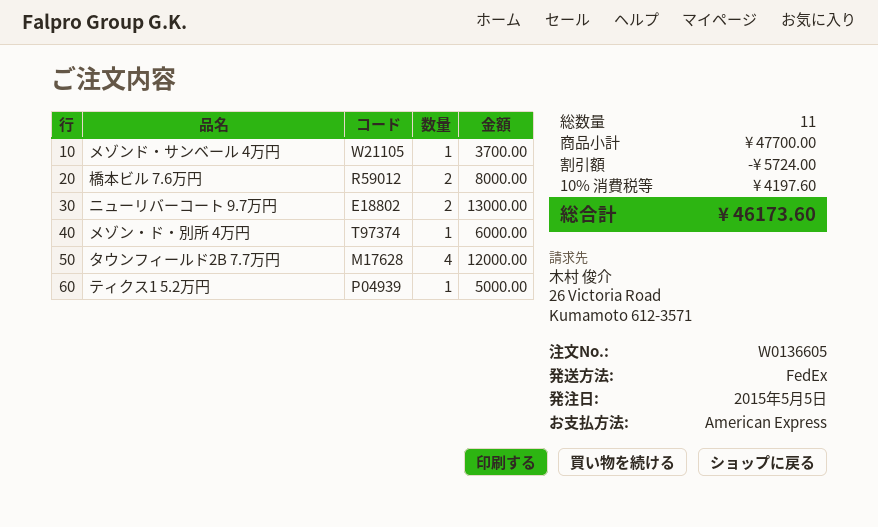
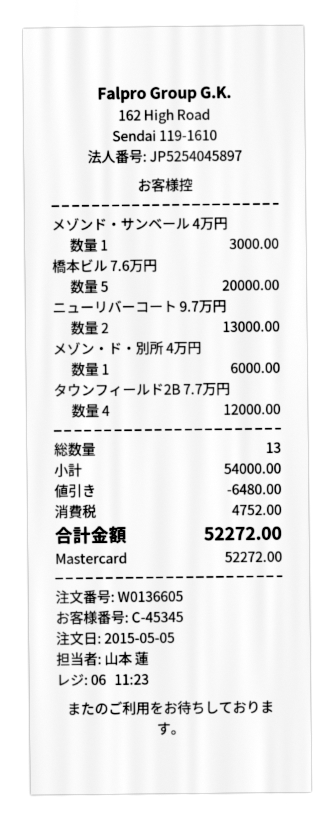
payment method: American Express -> Mastercard
メゾンド・サンベール 4万円: 1 for 3700.00 -> 1 for 3000.00
橋本ビル 7.6万円: 2 for 8000.00 -> 5 for 20000.00
ティクス1 5.2万円: 1 for 5000.00 -> none
total quantity: 11 -> 13
subtotal: 47700.00 -> 54000.00
discount: 5724.00 -> 6480.00
tax: 4197.60 -> 4752.00
total: 46173.60 -> 52272.00

